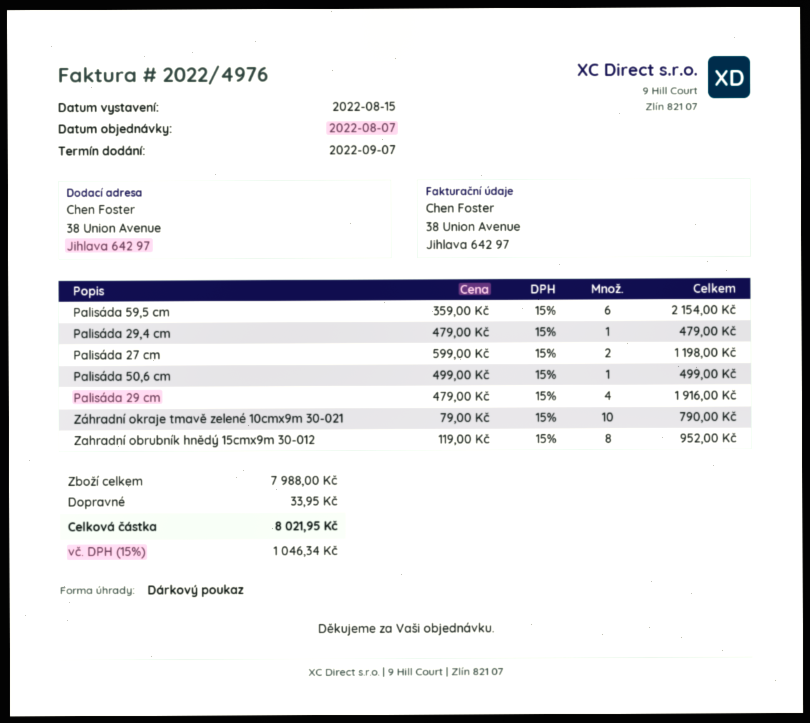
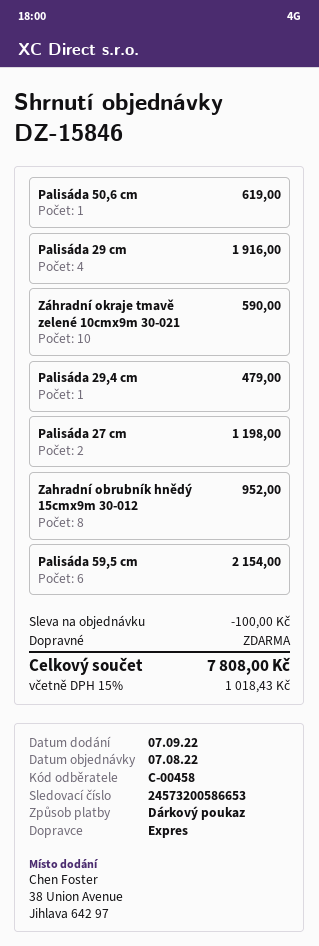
Palisáda 50,6 cm: 1 for 499.00 -> 1 for 619.00
Záhradní okraje tmavě zelené 10cmx9m 30-021: 10 for 790.00 -> 10 for 590.00
discount: none -> 100.00
shipping: 33.95 -> 0.00
tax: 15% = 1046.34 -> 15% = 1018.43
total: 8021.95 -> 7808.00

